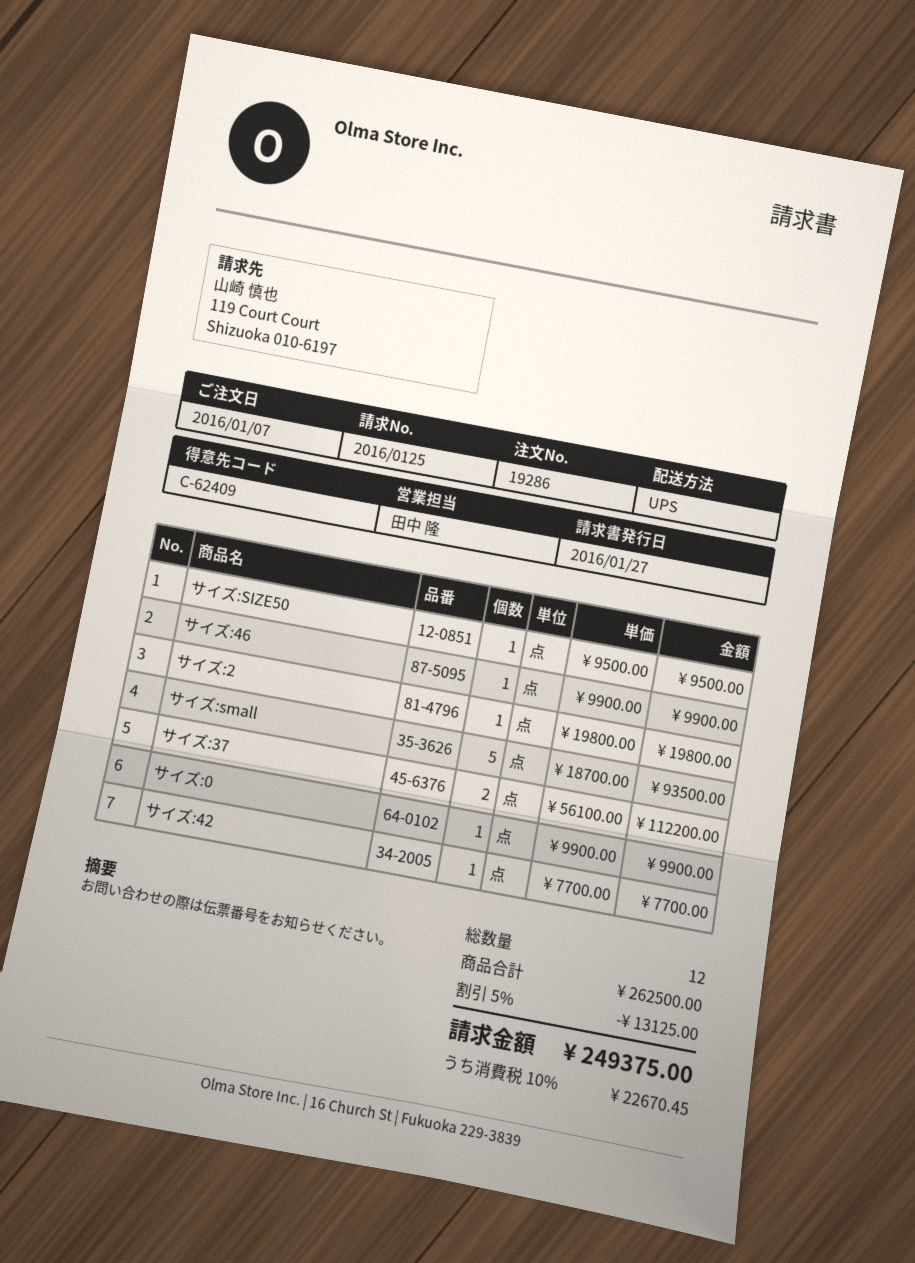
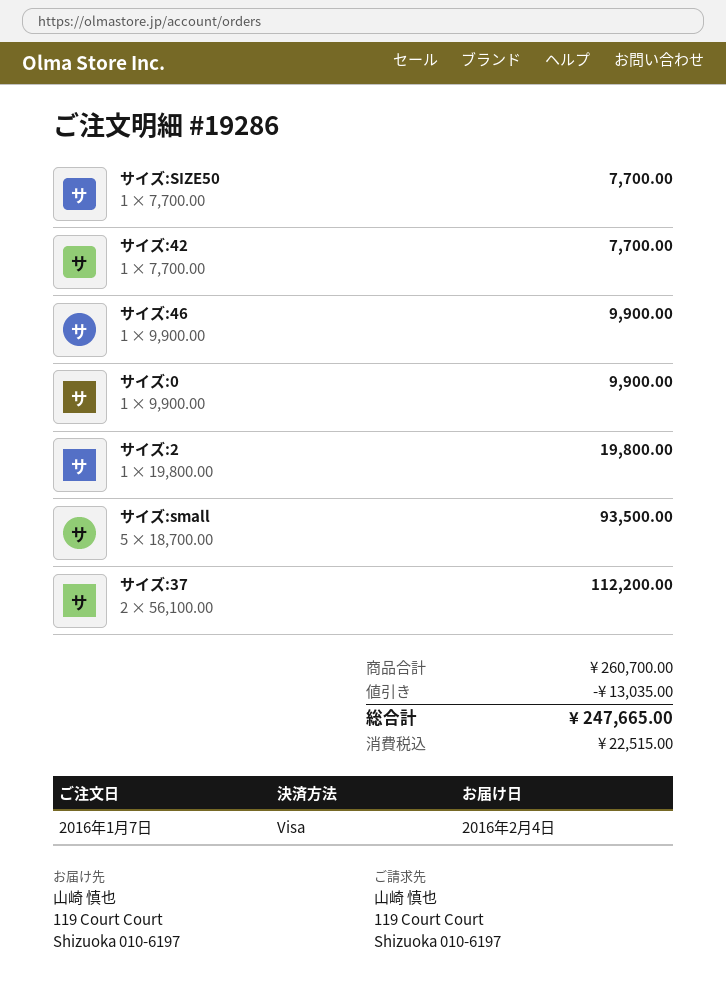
サイズ:SIZE50: 1 x 9500.00 = 9500.00 -> 1 x 7700.00 = 7700.00
subtotal: 262500.00 -> 260700.00
discount: 13125.00 -> 13035.00
tax: 22670.45 -> 22515.00
total: 249375.00 -> 247665.00

